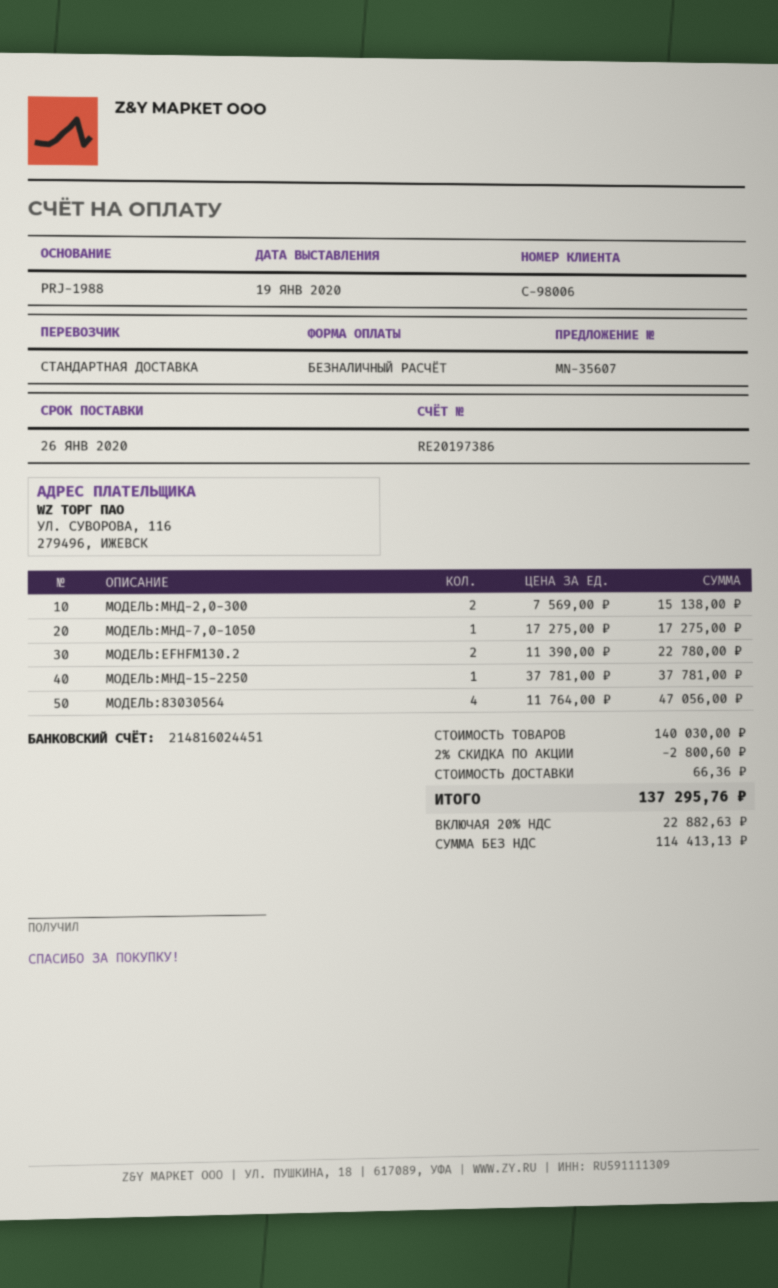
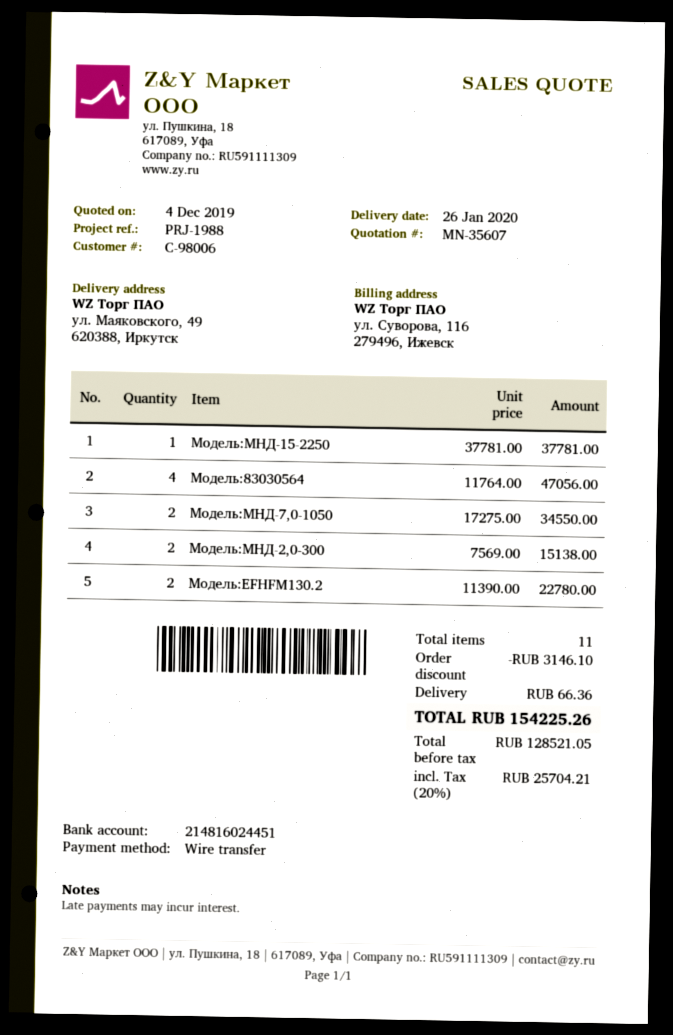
МОДЕЛЬ:МНД-7,0-1050: 1 x 17275.00 = 17275.00 -> 2 x 17275.00 = 34550.00
discount: 2800.60 -> 3146.10
net: 114413.13 -> 128521.05
tax: 20% = 22882.63 -> 20% = 25704.21
total: 137295.76 -> 154225.26

